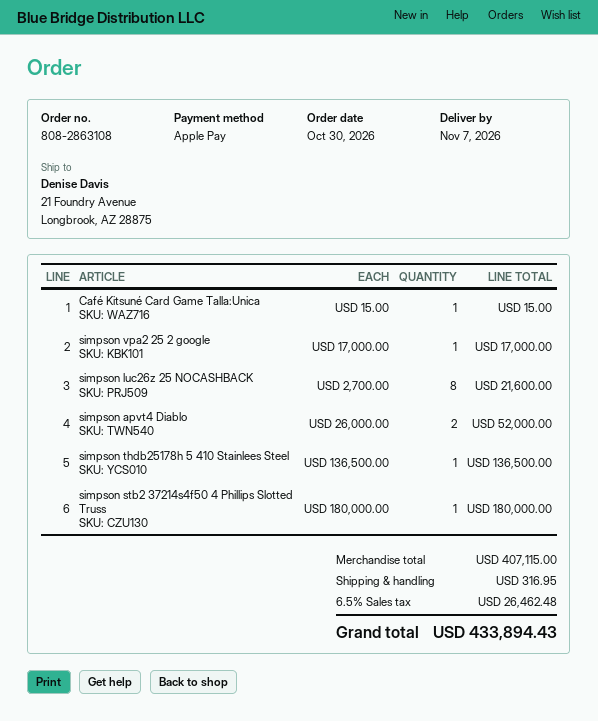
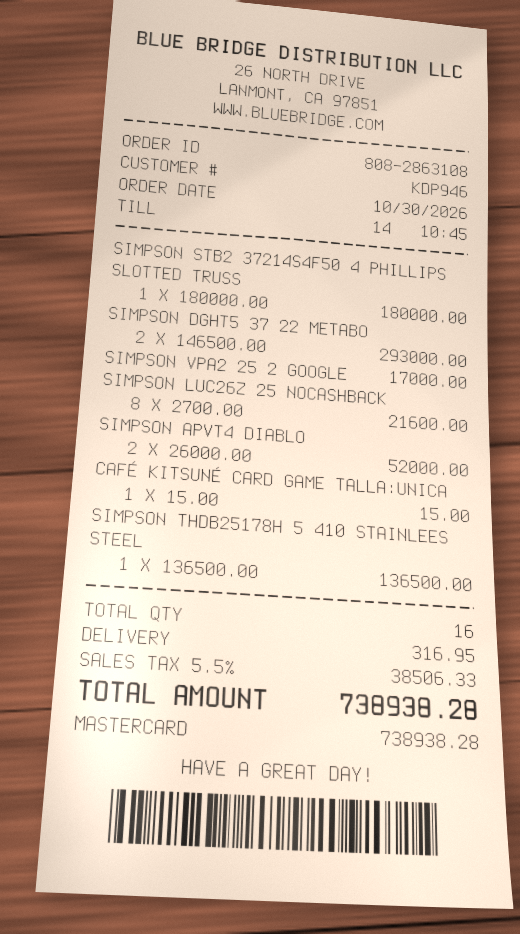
payment method: Apple Pay -> Mastercard
SIMPSON DGHT5 37 22 METABO: none -> 2 x 146500.00 = 293000.00
tax: 6.5% = 26462.48 -> 5.5% = 38506.33
total: 433894.43 -> 738938.28

